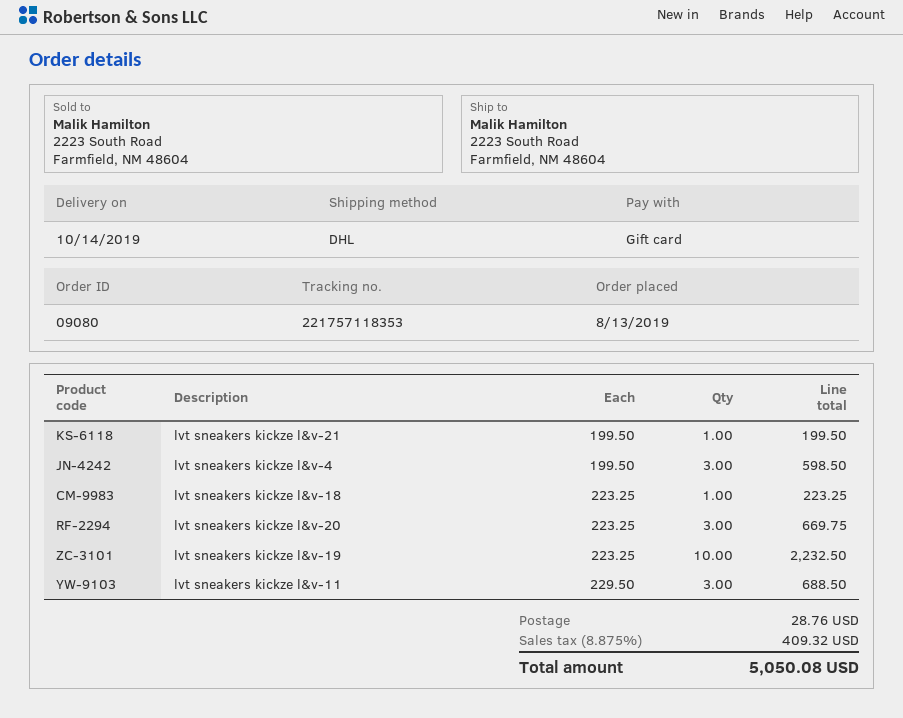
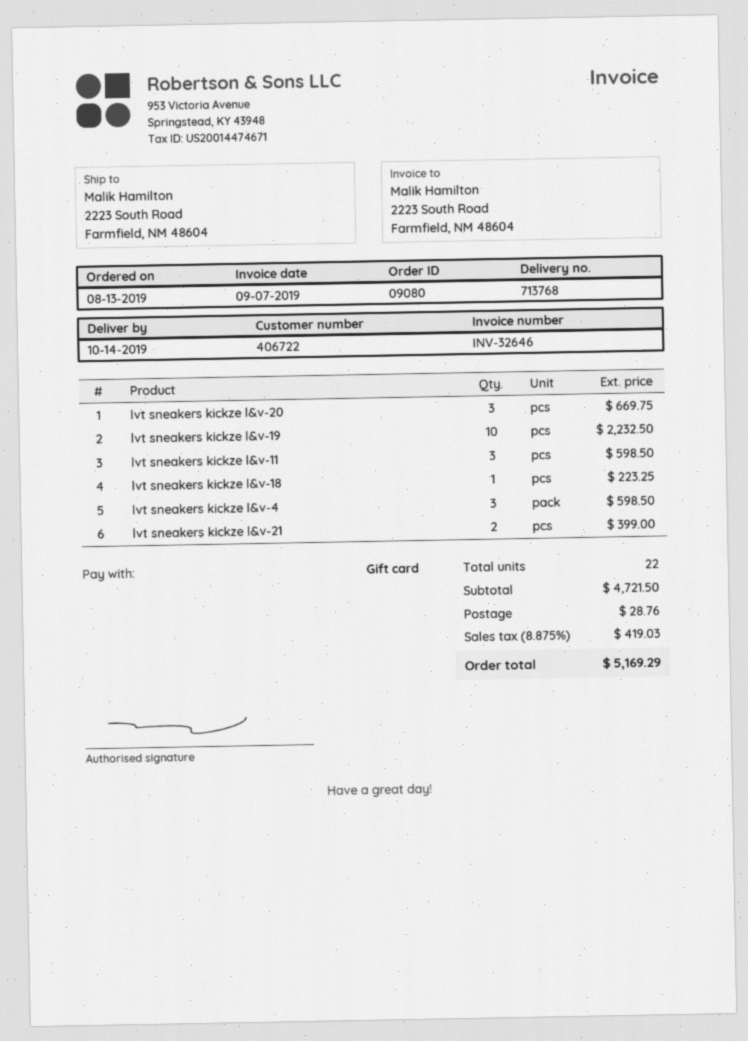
lvt sneakers kickze l&v-21: 1 for 199.50 -> 2 for 399.00
lvt sneakers kickze l&v-11: 3 for 688.50 -> 3 for 598.50
tax: 8.875% = 409.32 -> 8.875% = 419.03
total: 5050.08 -> 5169.29

